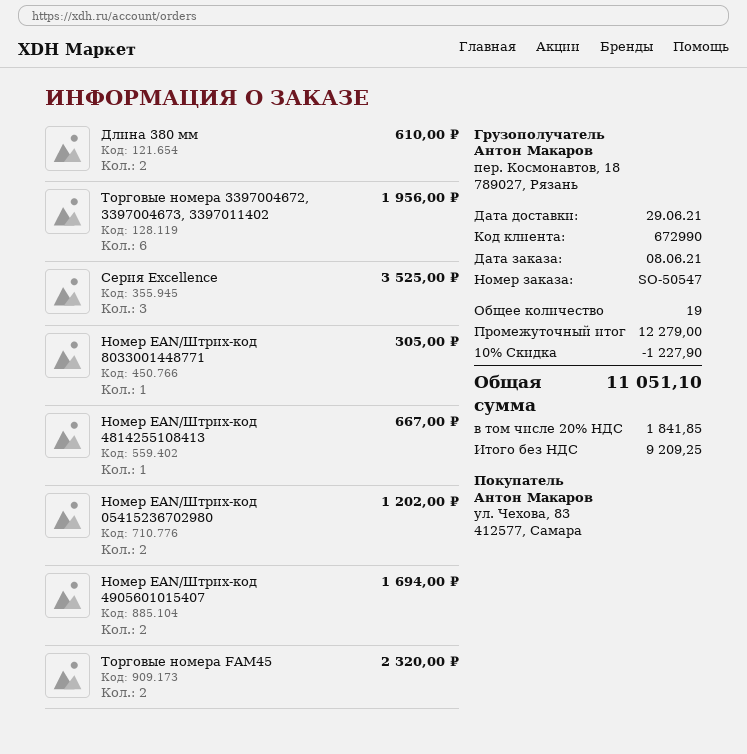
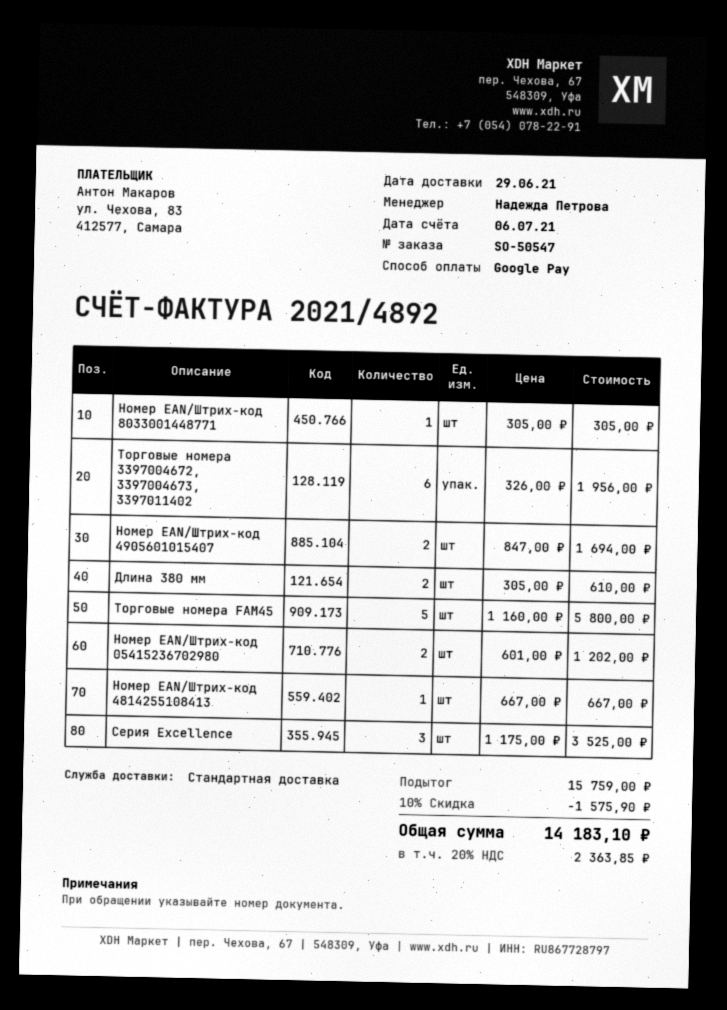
Торговые номера FAM45: 2 for 2320.00 -> 5 for 5800.00
subtotal: 12279.00 -> 15759.00
discount: 10% = 1227.90 -> 10% = 1575.90
tax: 20% = 1841.85 -> 20% = 2363.85
total: 11051.10 -> 14183.10

